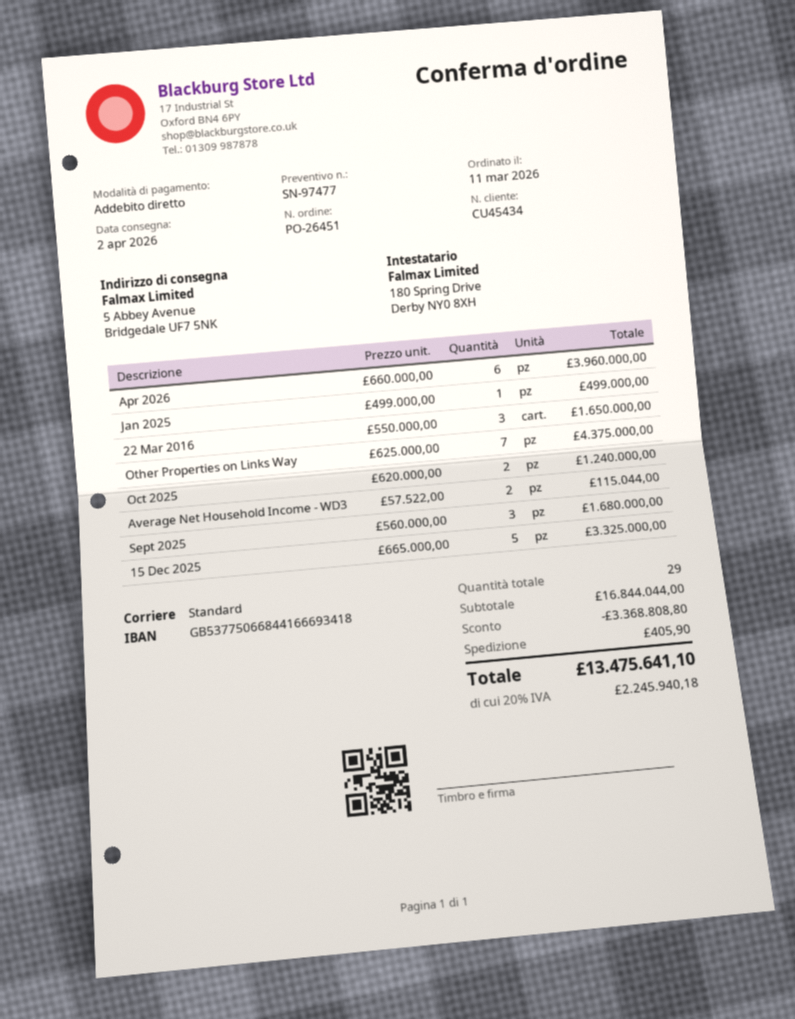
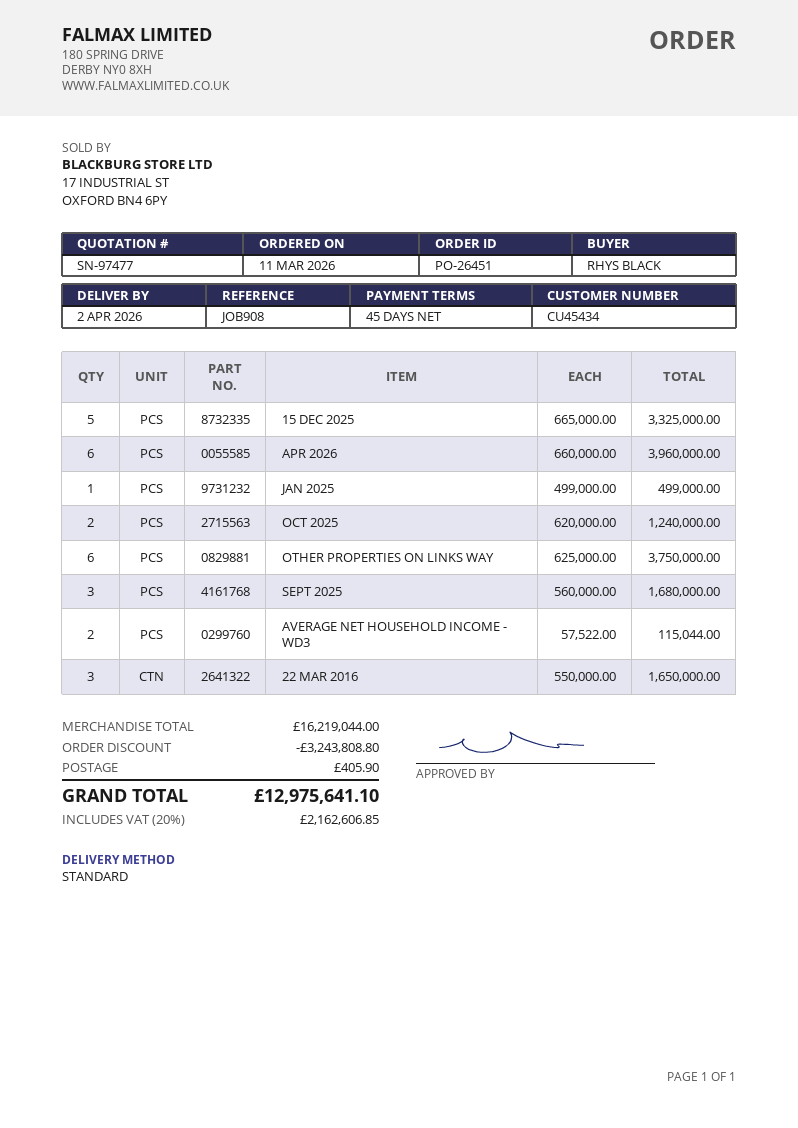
Other Properties on Links Way: 7 x 625000.00 = 4375000.00 -> 6 x 625000.00 = 3750000.00
subtotal: 16844044.00 -> 16219044.00
discount: 3368808.80 -> 3243808.80
tax: 20% = 2245940.18 -> 20% = 2162606.85
total: 13475641.10 -> 12975641.10

